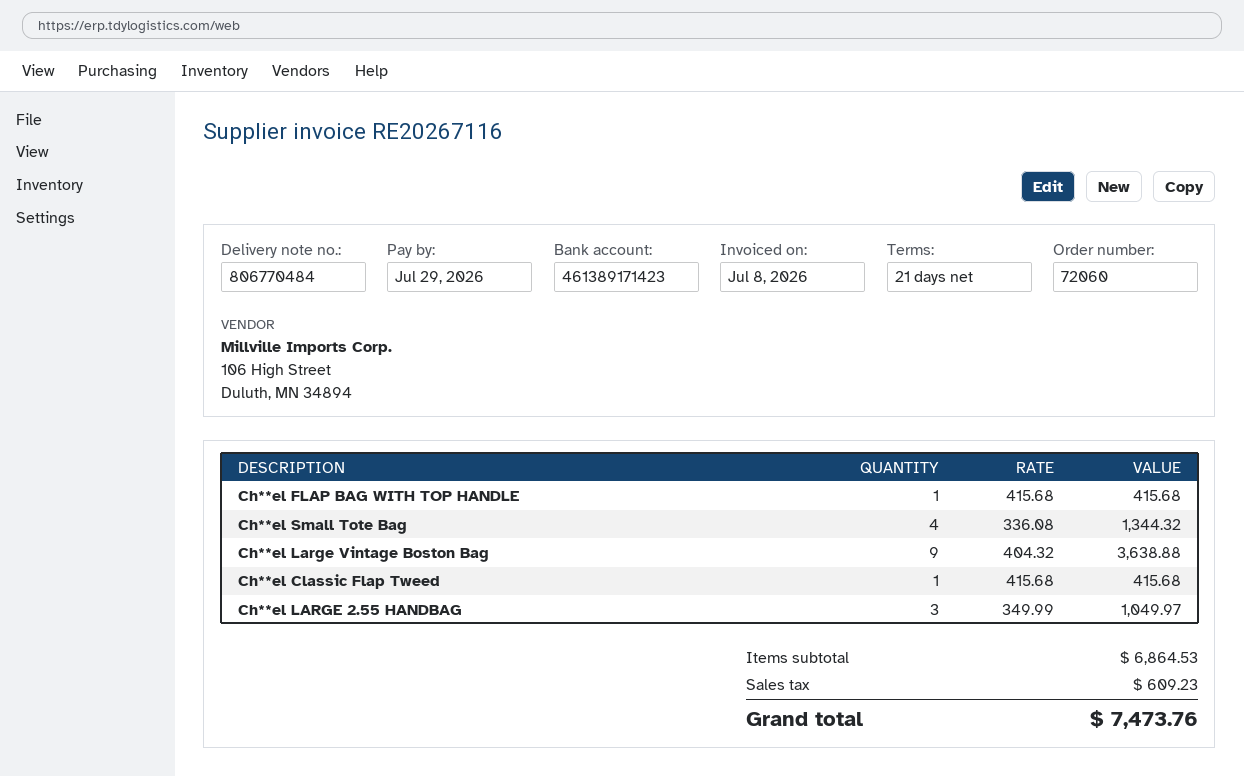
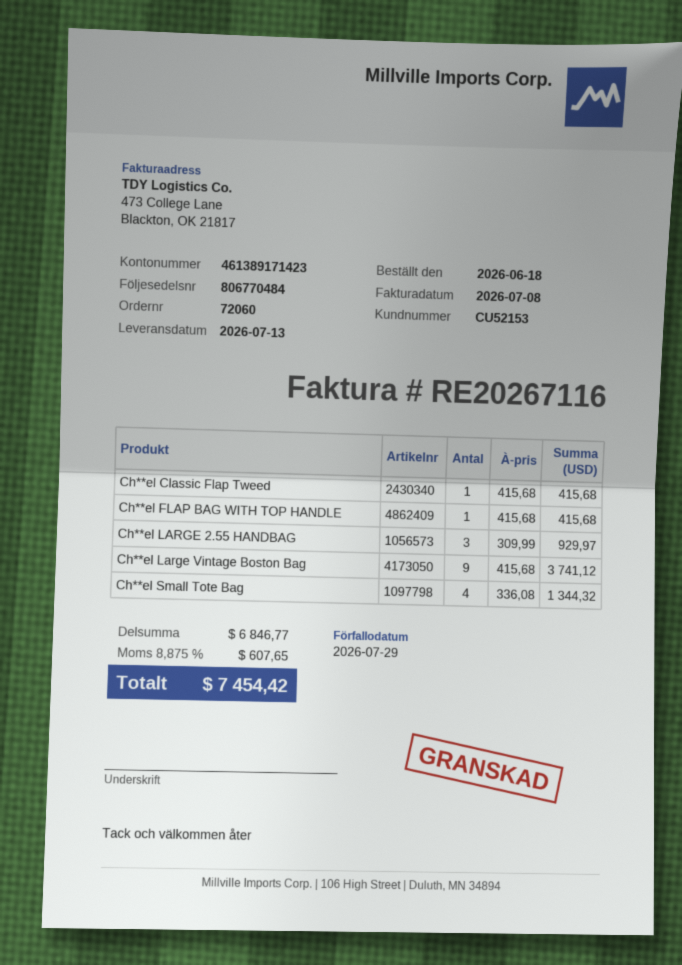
Ch**el Large Vintage Boston Bag: 9 x 404.32 = 3638.88 -> 9 x 415.68 = 3741.12
Ch**el LARGE 2.55 HANDBAG: 3 x 349.99 = 1049.97 -> 3 x 309.99 = 929.97
subtotal: 6864.53 -> 6846.77
tax: 609.23 -> 607.65
total: 7473.76 -> 7454.42

